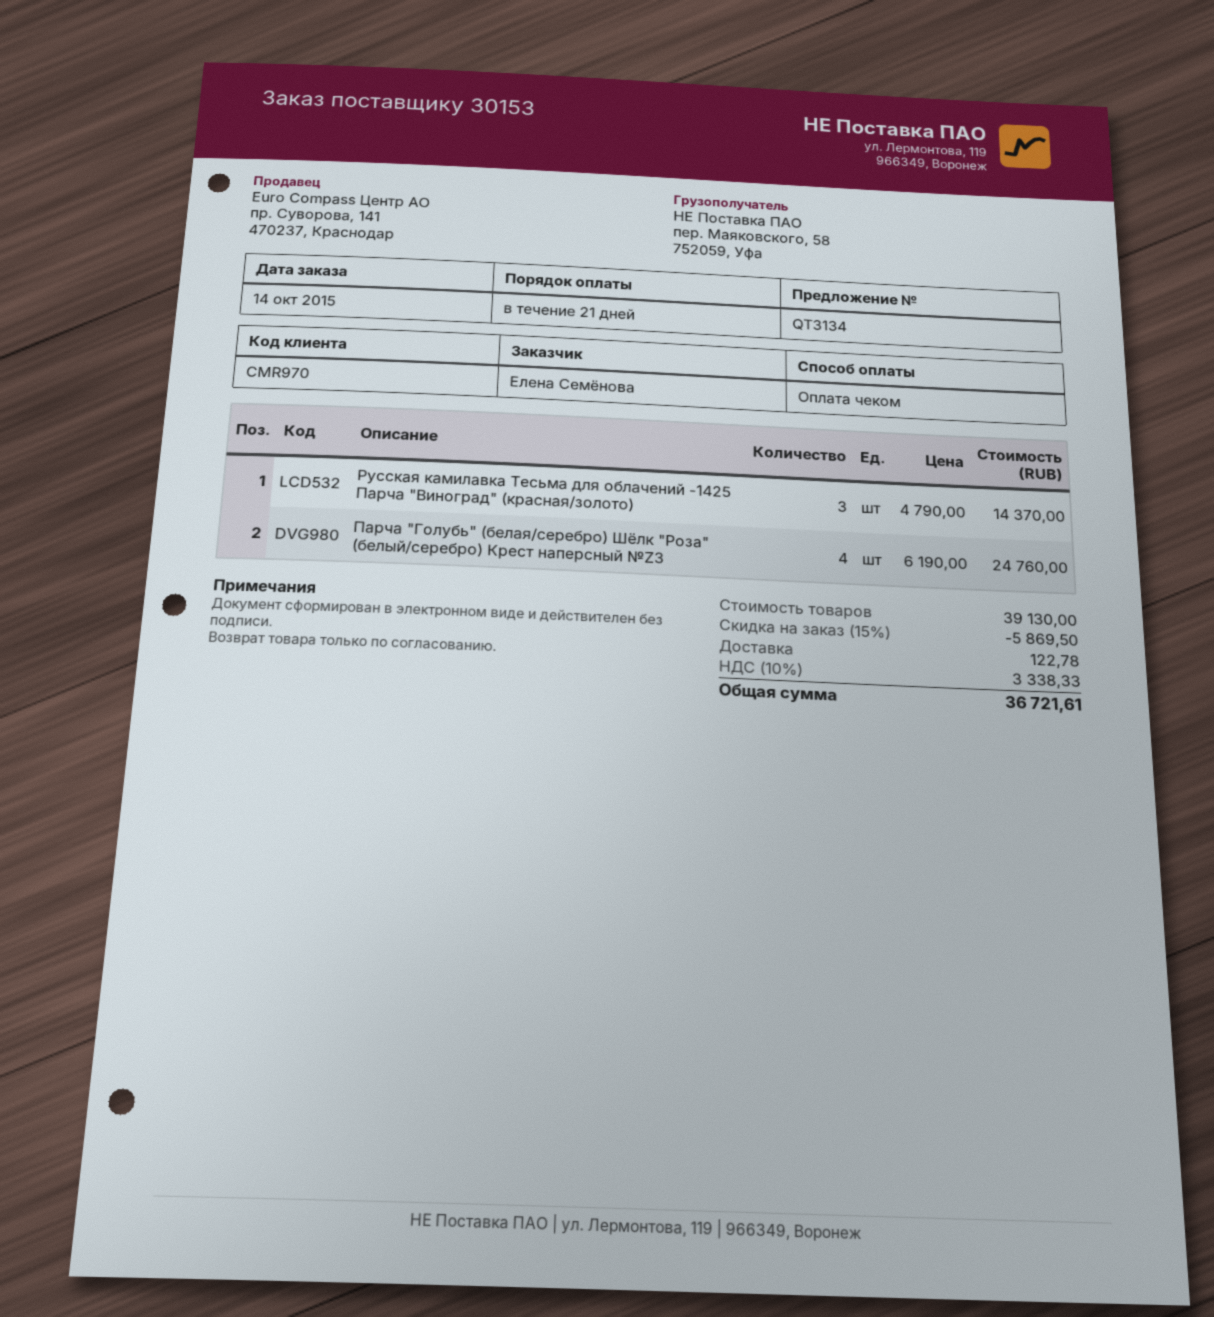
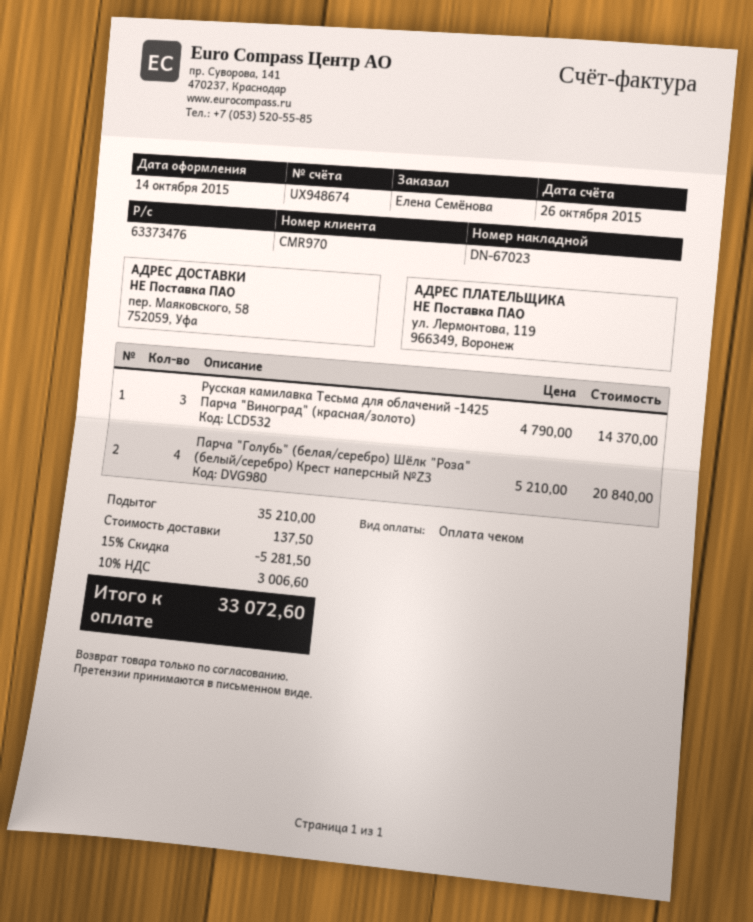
Парча "Голубь" (белая/серебро) Шёлк "Роза" (белый/серебро) Крест наперсный №Z3: 4 x 6190.00 = 24760.00 -> 4 x 5210.00 = 20840.00
subtotal: 39130.00 -> 35210.00
discount: 15% = 5869.50 -> 15% = 5281.50
shipping: 122.78 -> 137.50
tax: 10% = 3338.33 -> 10% = 3006.60
total: 36721.61 -> 33072.60

